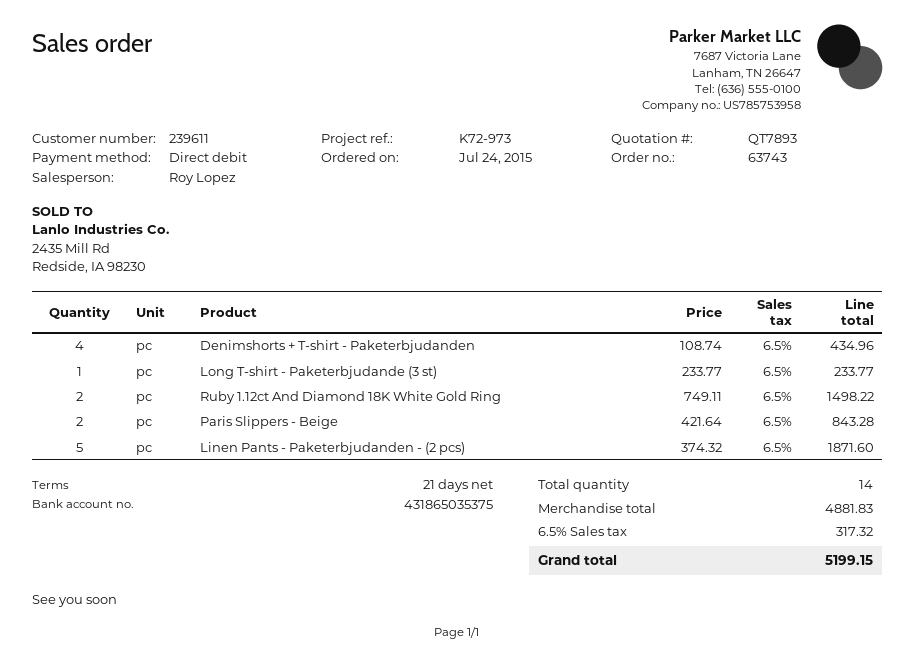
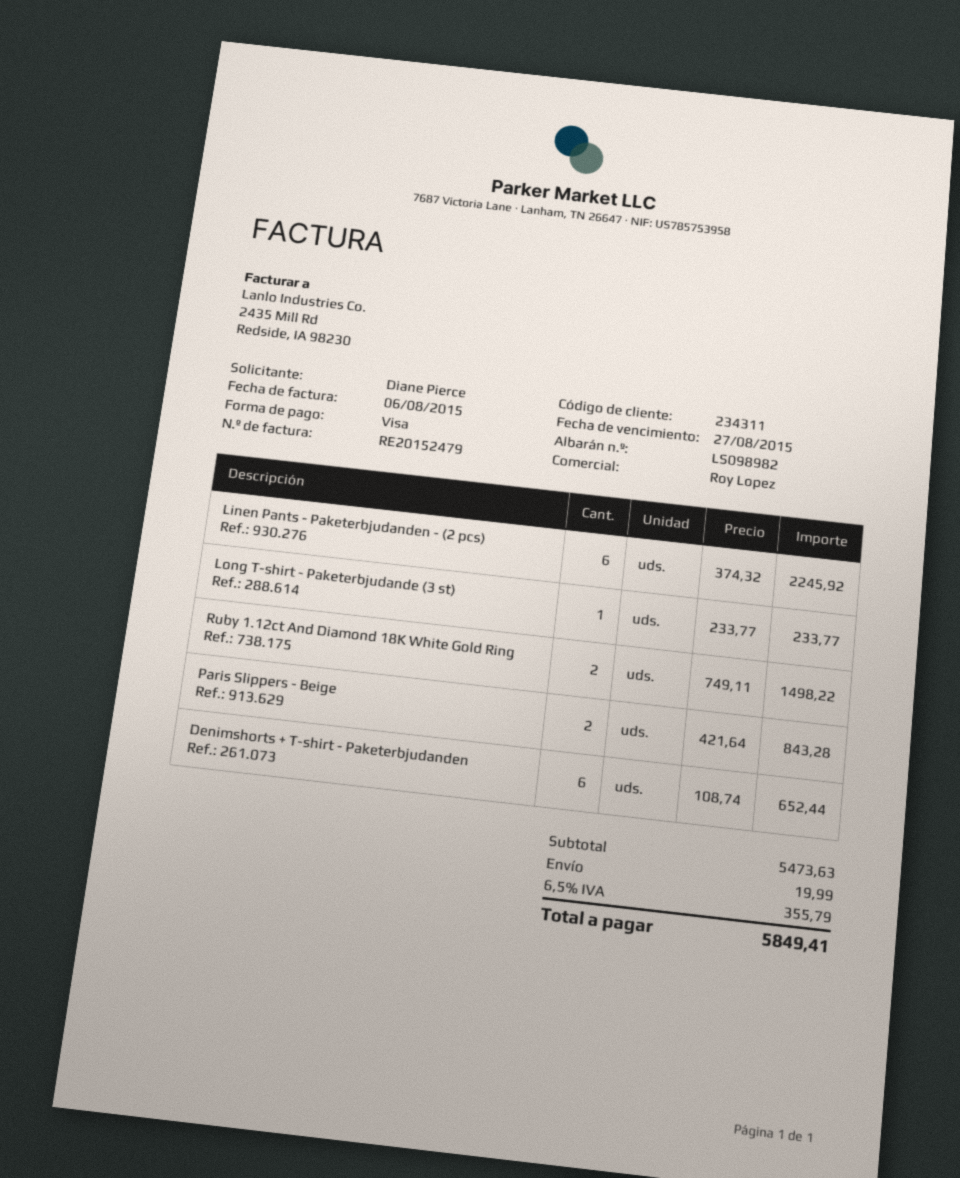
customer number: 239611 -> 234311
payment method: direct debit -> Visa
Denimshorts + T-shirt - Paketerbjudanden: 4 x 108.74 = 434.96 -> 6 x 108.74 = 652.44
Linen Pants - Paketerbjudanden - (2 pcs): 5 x 374.32 = 1871.60 -> 6 x 374.32 = 2245.92
subtotal: 4881.83 -> 5473.63
shipping: none -> 19.99
tax: 6.5% = 317.32 -> 6.5% = 355.79
total: 5199.15 -> 5849.41

